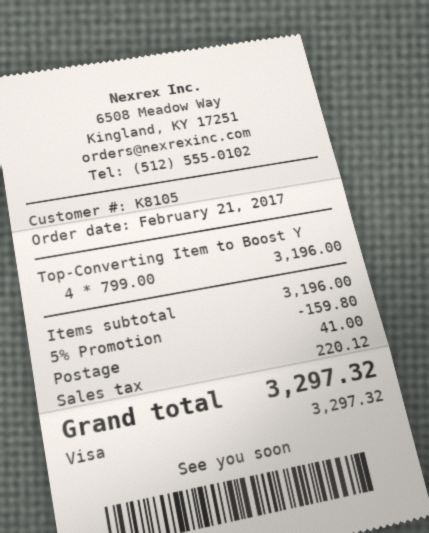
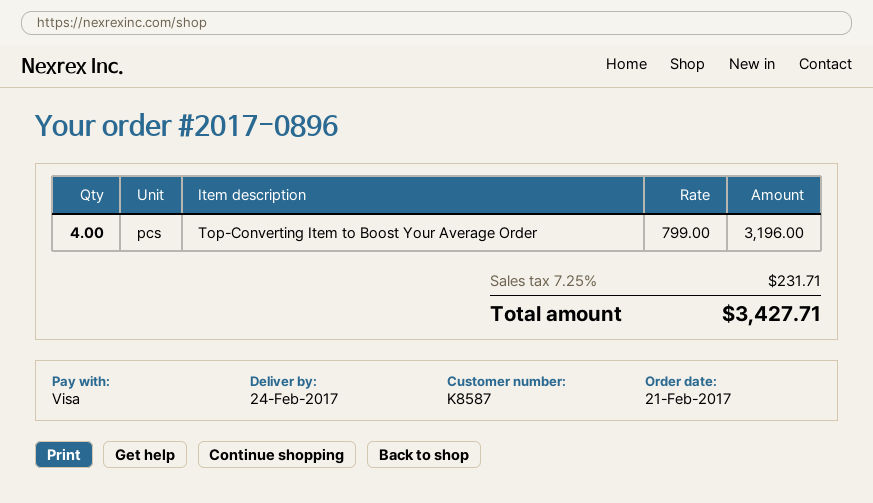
customer number: K8105 -> K8587
discount: 5% = 159.80 -> none
shipping: 41.00 -> none
tax: 220.12 -> 231.71
total: 3297.32 -> 3427.71

